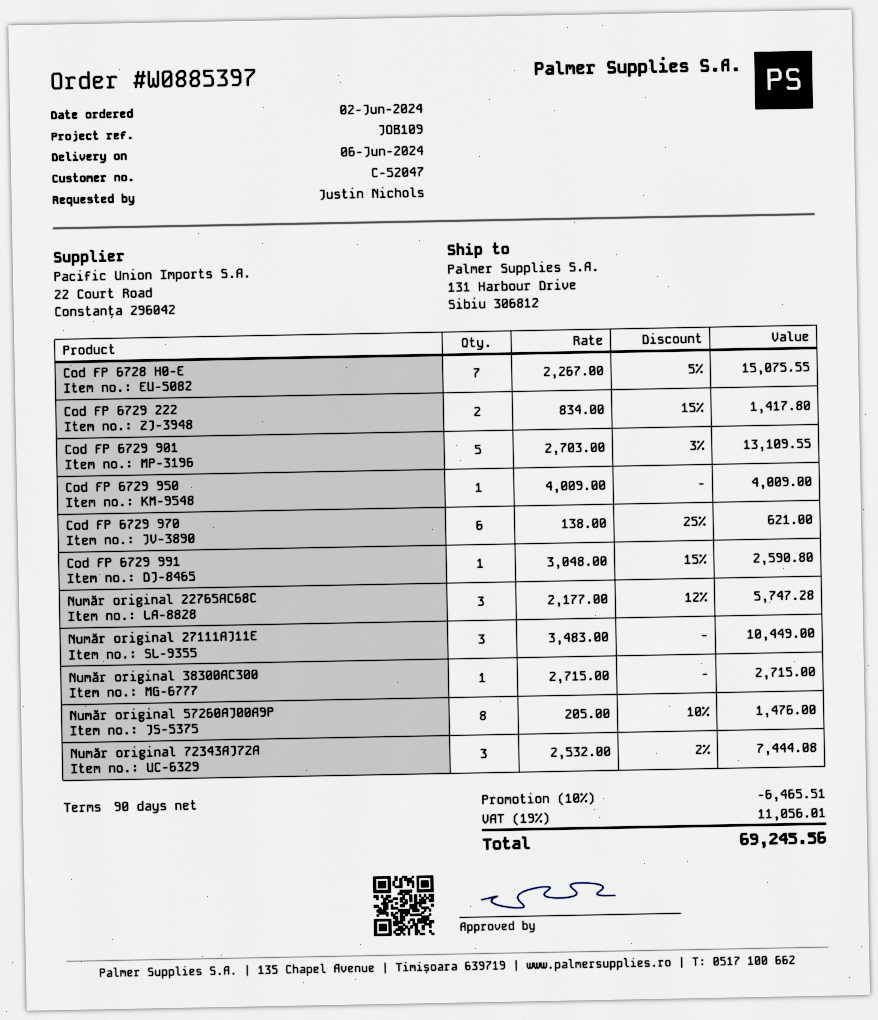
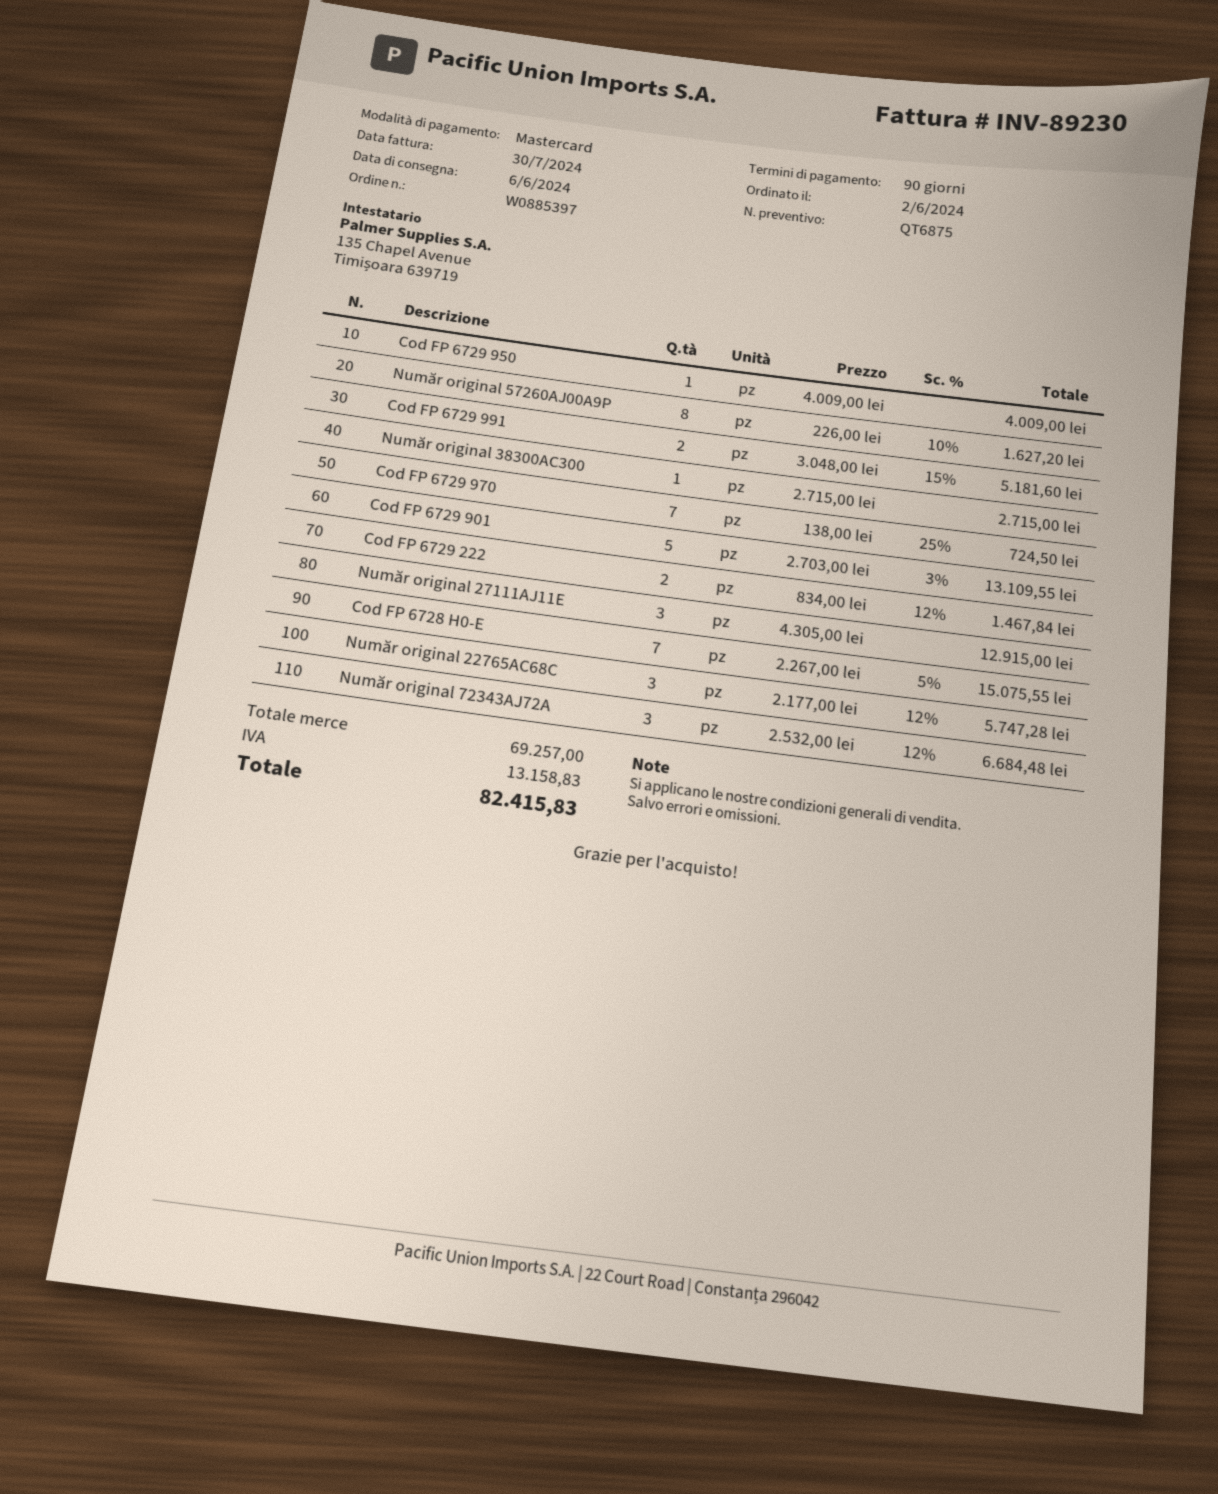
Cod FP 6729 222: 2 x 834.00 - 15% = 1417.80 -> 2 x 834.00 - 12% = 1467.84
Cod FP 6729 970: 6 x 138.00 - 25% = 621.00 -> 7 x 138.00 - 25% = 724.50
Cod FP 6729 991: 1 x 3048.00 - 15% = 2590.80 -> 2 x 3048.00 - 15% = 5181.60
Număr original 27111AJ11E: 3 x 3483.00 = 10449.00 -> 3 x 4305.00 = 12915.00
Număr original 57260AJ00A9P: 8 x 205.00 - 10% = 1476.00 -> 8 x 226.00 - 10% = 1627.20
Număr original 72343AJ72A: 3 x 2532.00 - 2% = 7444.08 -> 3 x 2532.00 - 12% = 6684.48
discount: 10% = 6465.51 -> none
tax: 11056.01 -> 13158.83
total: 69245.56 -> 82415.83

